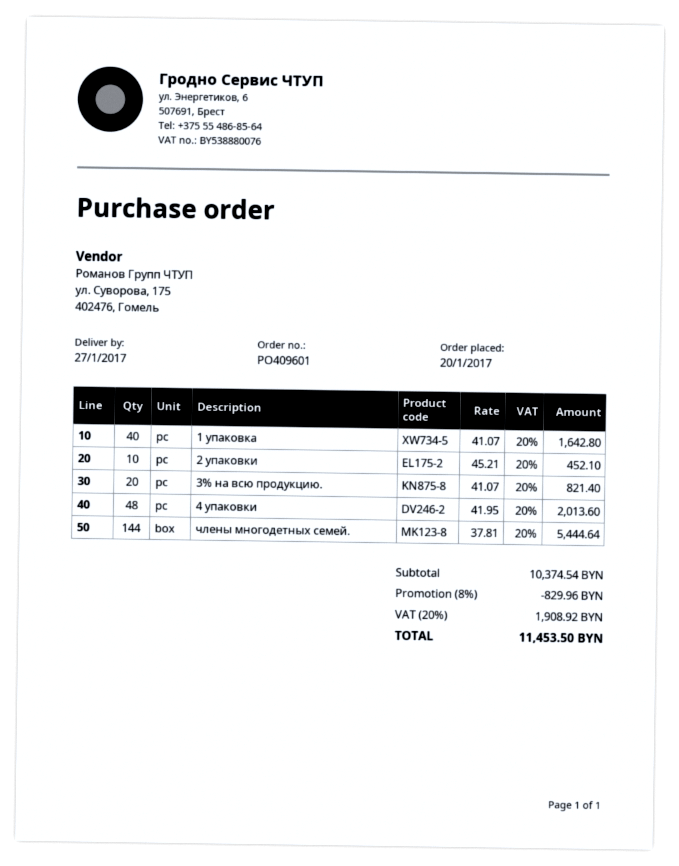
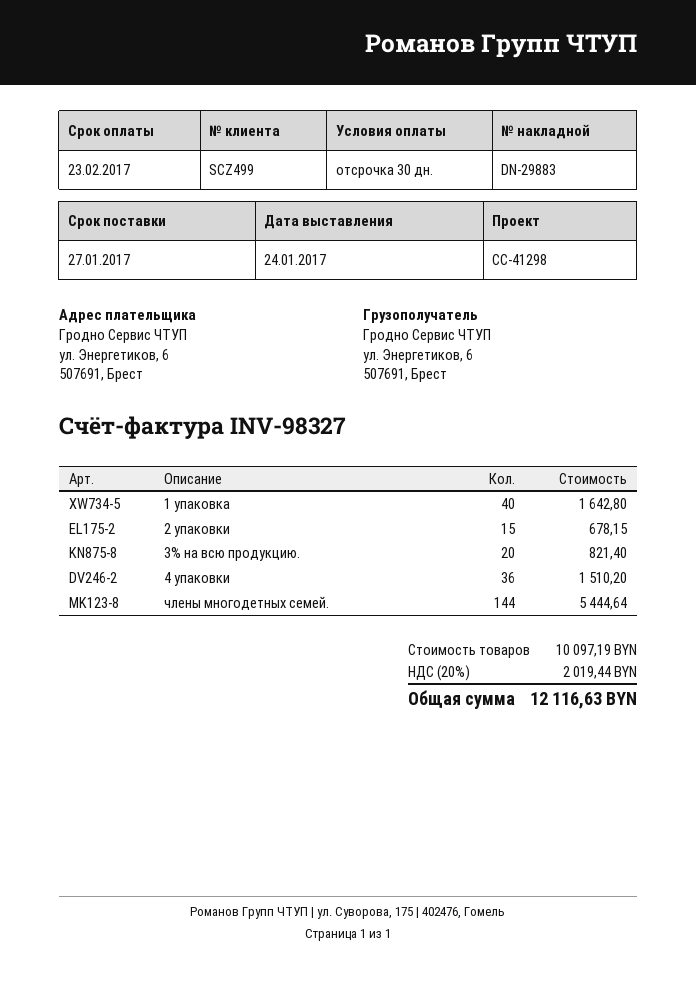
2 упаковки: 10 for 452.10 -> 15 for 678.15
4 упаковки: 48 for 2013.60 -> 36 for 1510.20
subtotal: 10374.54 -> 10097.19
discount: 8% = 829.96 -> none
tax: 20% = 1908.92 -> 20% = 2019.44
total: 11453.50 -> 12116.63

